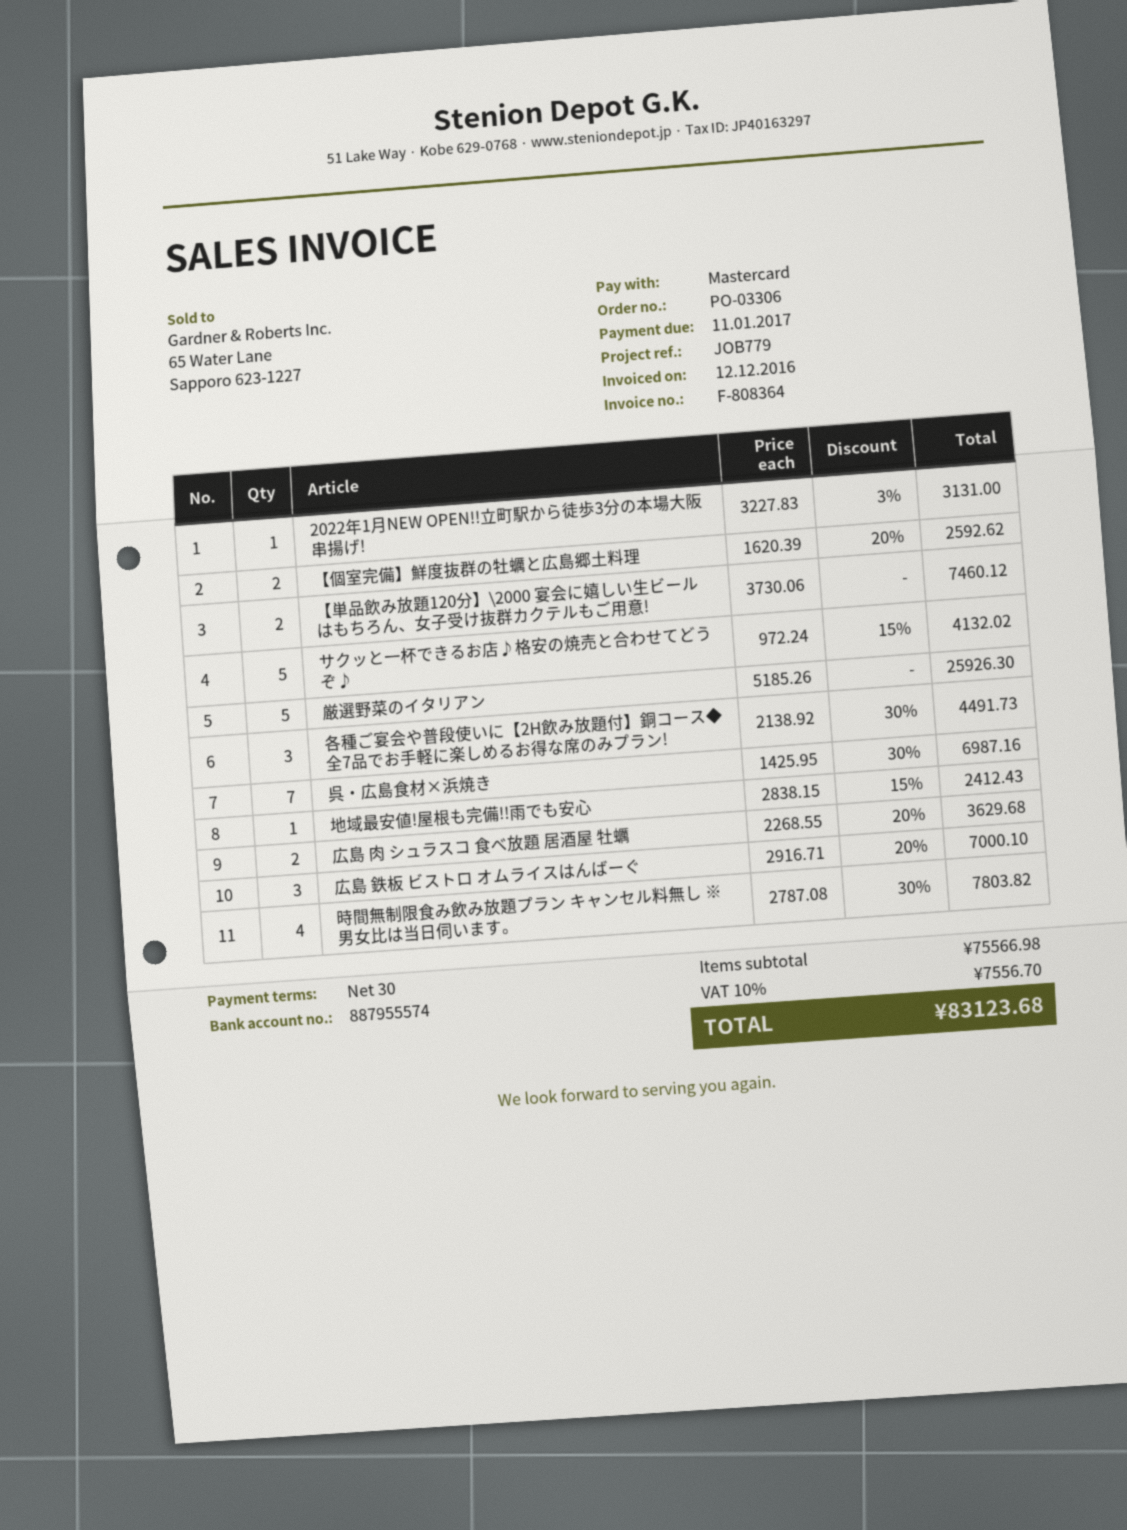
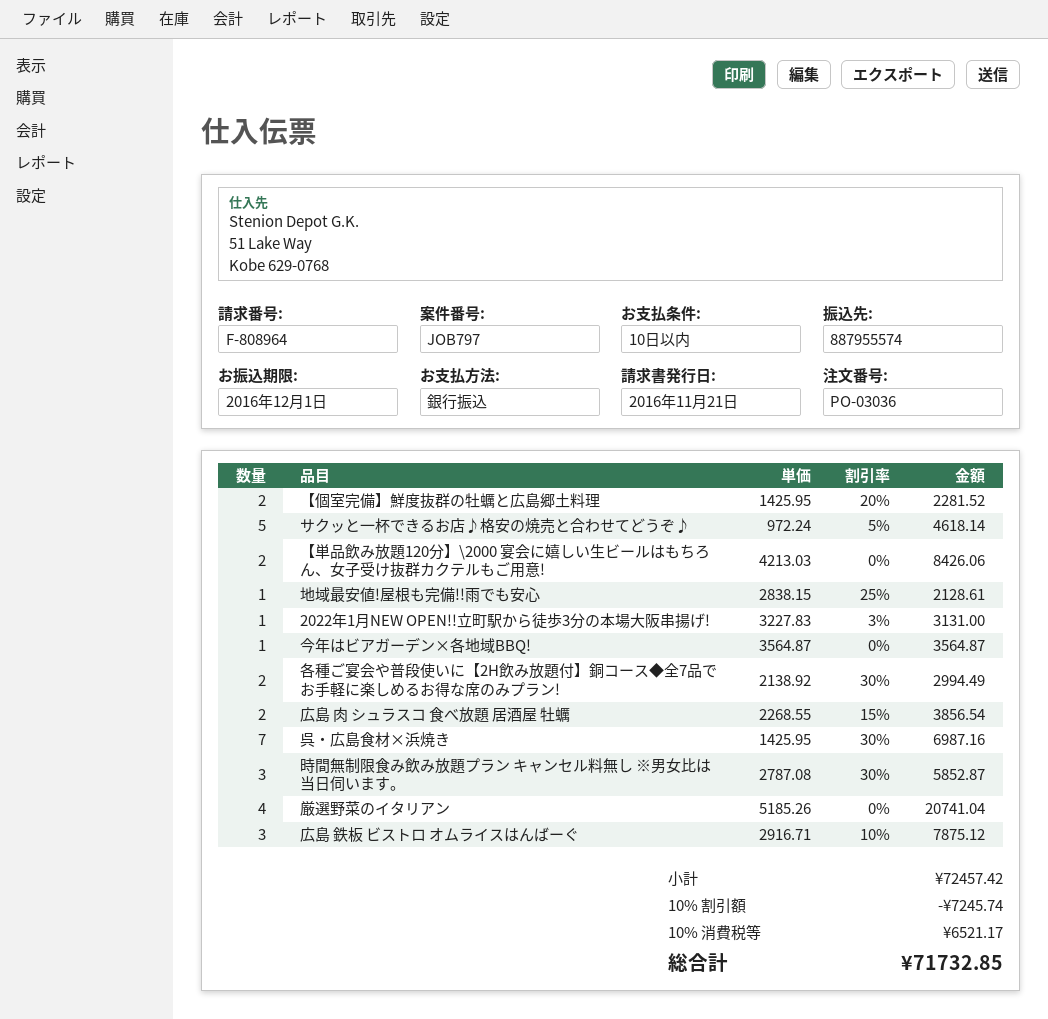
order number: PO-03306 -> PO-03036
invoice number: F-808364 -> F-808964
invoice date: 2016-12-12 -> 2016-11-21
payment terms: 30 days -> 10 days
due date: 2017-01-11 -> 2016-12-01
reference: JOB779 -> JOB797
payment method: Mastercard -> bank transfer
【個室完備】鮮度抜群の牡蠣と広島郷土料理: 2 x 1620.39 - 20% = 2592.62 -> 2 x 1425.95 - 20% = 2281.52
【単品飲み放題120分】\2000 宴会に嬉しい生ビールはもちろん、女子受け抜群カクテルもご用意!: 2 x 3730.06 = 7460.12 -> 2 x 4213.03 = 8426.06
サクッと一杯できるお店♪格安の焼売と合わせてどうぞ♪: 5 x 972.24 - 15% = 4132.02 -> 5 x 972.24 - 5% = 4618.14
厳選野菜のイタリアン: 5 x 5185.26 = 25926.30 -> 4 x 5185.26 = 20741.04
各種ご宴会や普段使いに【2H飲み放題付】銅コース◆全7品でお手軽に楽しめるお得な席のみプラン!: 3 x 2138.92 - 30% = 4491.73 -> 2 x 2138.92 - 30% = 2994.49
地域最安値!屋根も完備!!雨でも安心: 1 x 2838.15 - 15% = 2412.43 -> 1 x 2838.15 - 25% = 2128.61
広島 肉 シュラスコ 食べ放題 居酒屋 牡蠣: 2 x 2268.55 - 20% = 3629.68 -> 2 x 2268.55 - 15% = 3856.54
広島 鉄板 ビストロ オムライスはんばーぐ: 3 x 2916.71 - 20% = 7000.10 -> 3 x 2916.71 - 10% = 7875.12
時間無制限食み飲み放題プラン キャンセル料無し ※男女比は当日伺います。: 4 x 2787.08 - 30% = 7803.82 -> 3 x 2787.08 - 30% = 5852.87
今年はビアガーデン×各地域BBQ!: none -> 1 x 3564.87 = 3564.87
subtotal: 75566.98 -> 72457.42
discount: none -> 10% = 7245.74
tax: 10% = 7556.70 -> 10% = 6521.17
total: 83123.68 -> 71732.85

